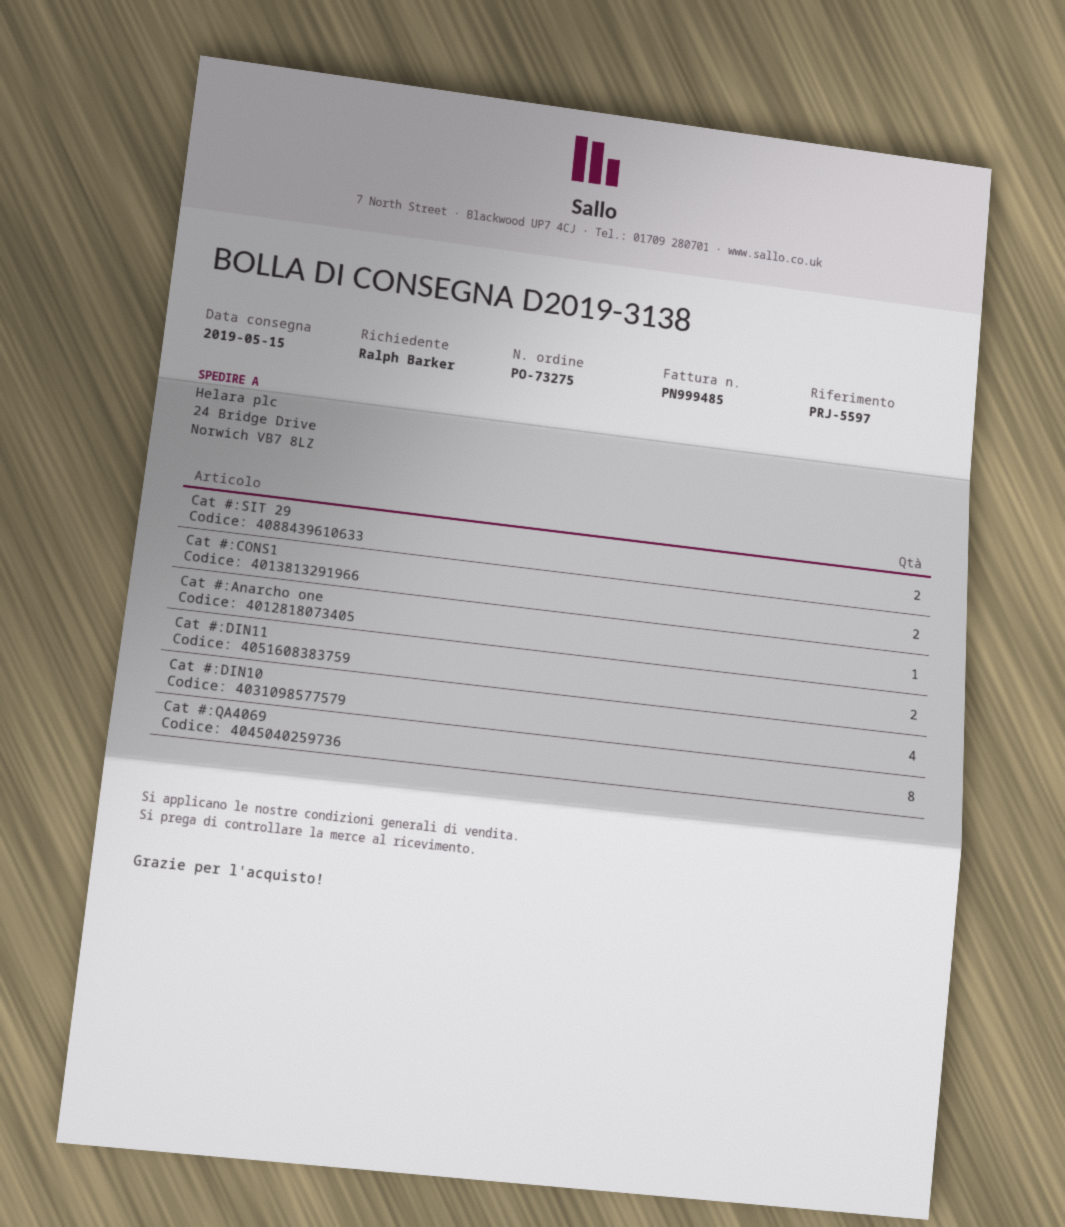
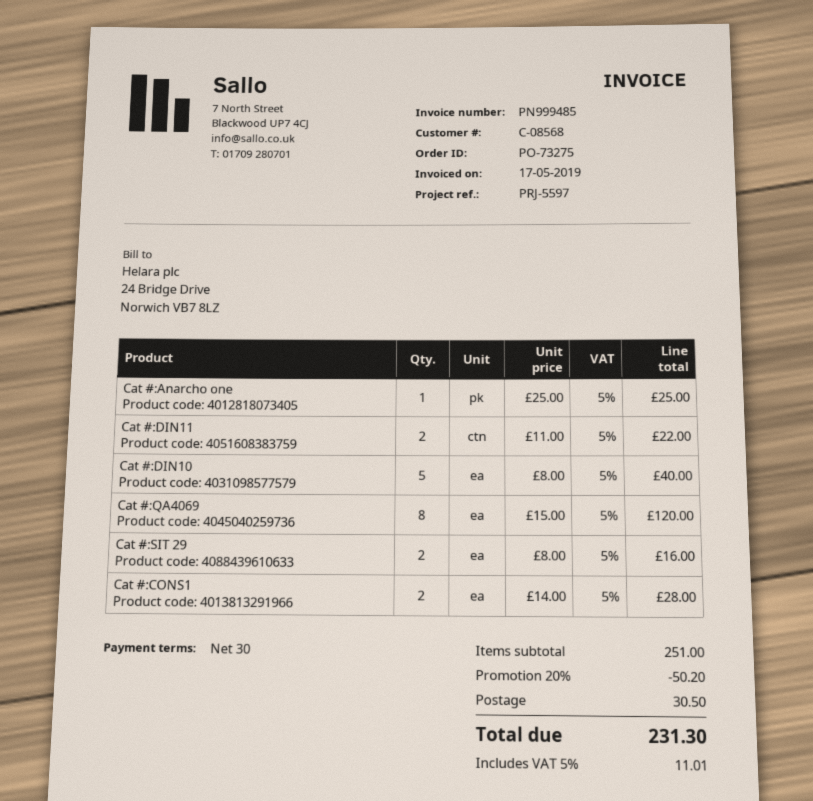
Cat #:DIN10: 4 -> 5

